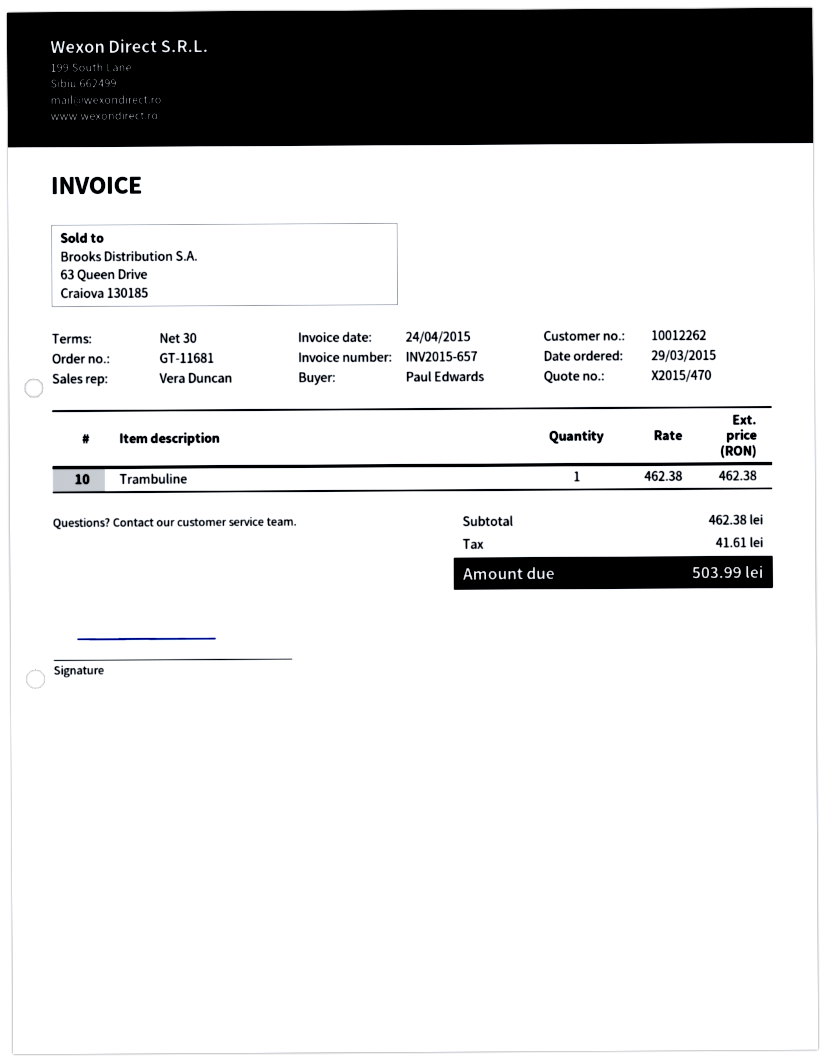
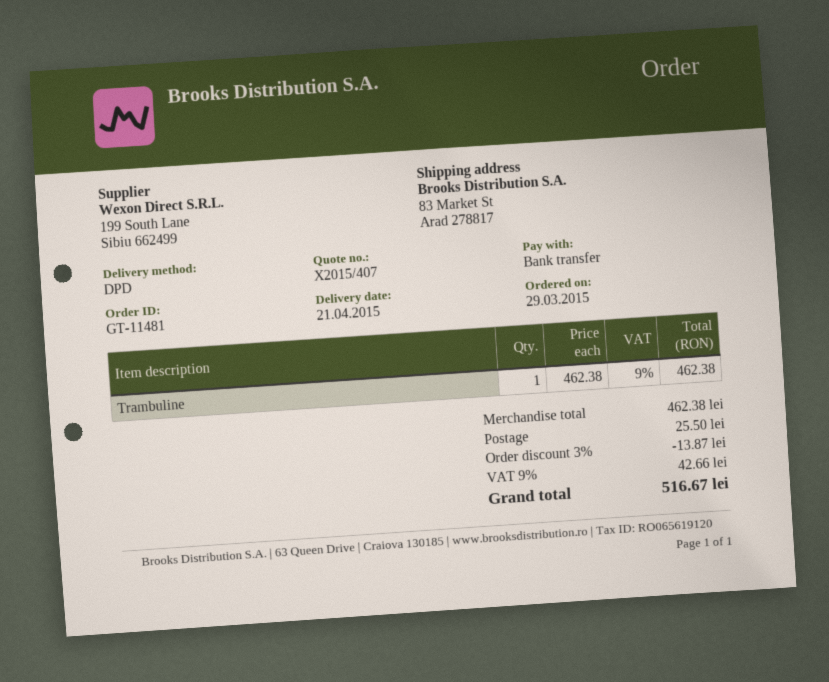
quote number: X2015/470 -> X2015/407
order number: GT-11681 -> GT-11481
discount: none -> 3% = 13.87
shipping: none -> 25.50
tax: 41.61 -> 42.66
total: 503.99 -> 516.67

